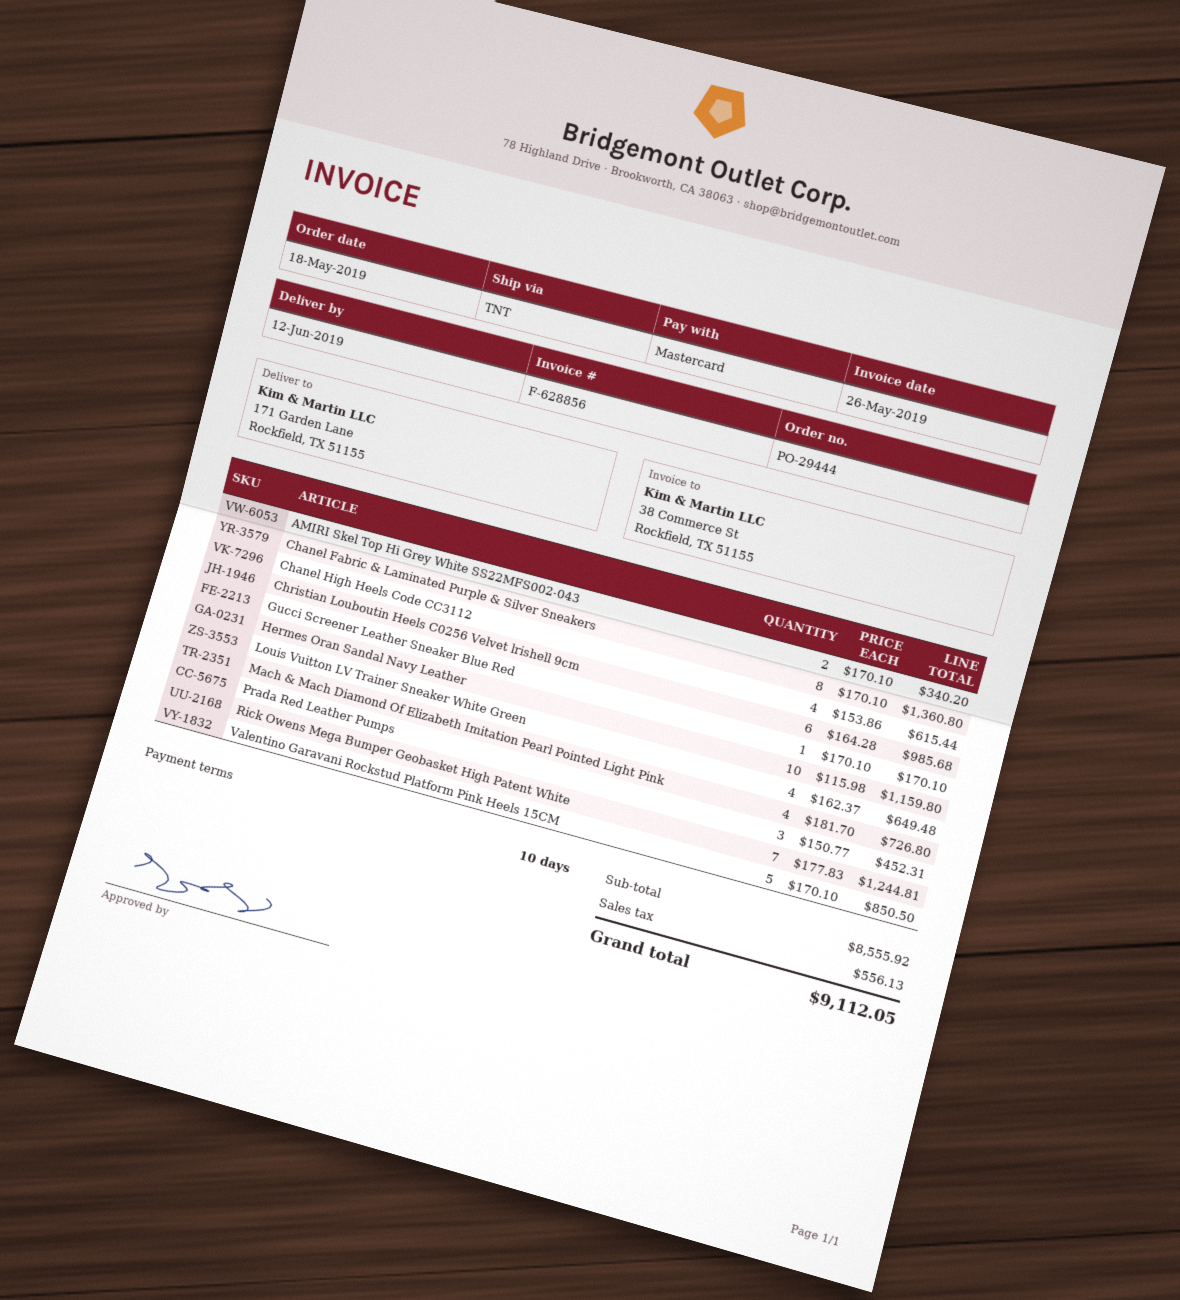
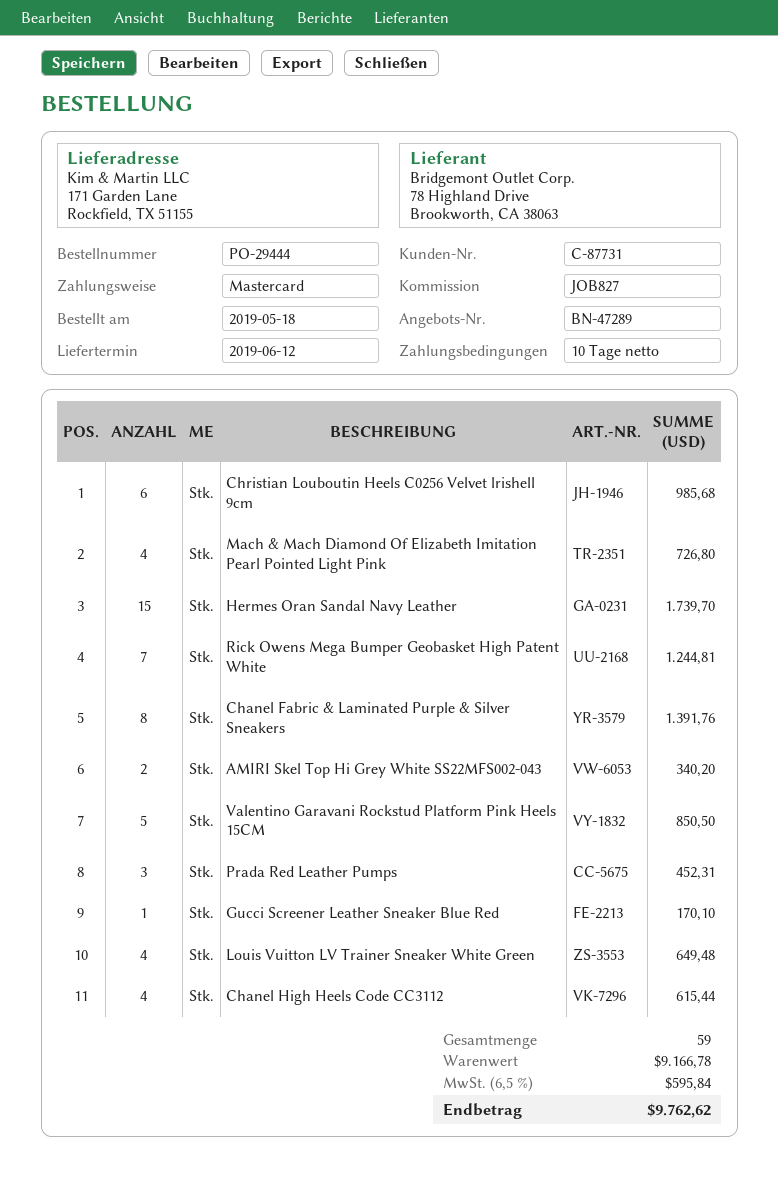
Chanel Fabric & Laminated Purple & Silver Sneakers: 8 for 1360.80 -> 8 for 1391.76
Hermes Oran Sandal Navy Leather: 10 for 1159.80 -> 15 for 1739.70
subtotal: 8555.92 -> 9166.78
tax: 556.13 -> 595.84
total: 9112.05 -> 9762.62

